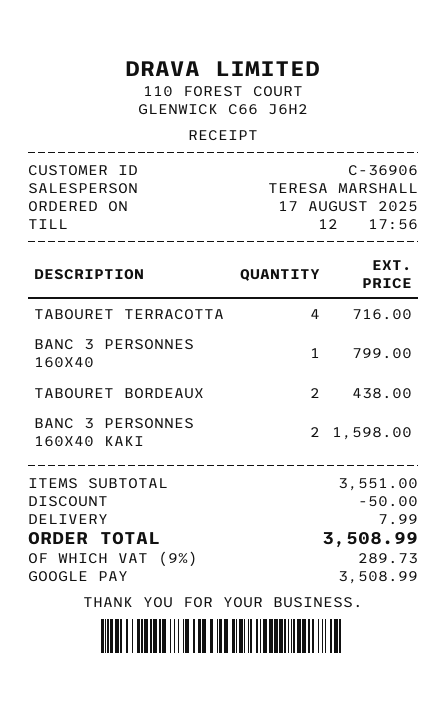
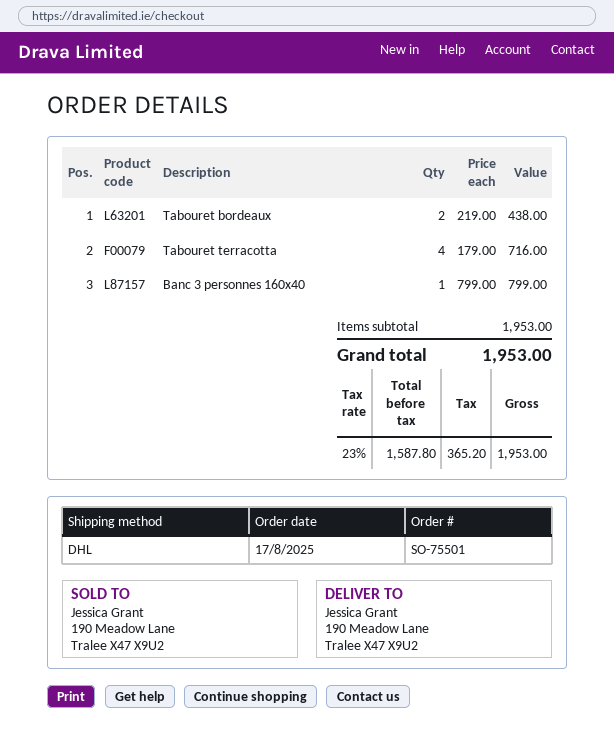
BANC 3 PERSONNES 160X40 KAKI: 2 for 1598.00 -> none
subtotal: 3551.00 -> 1953.00
discount: 50.00 -> none
shipping: 7.99 -> none
tax: 9% = 289.73 -> 23% = 365.20
total: 3508.99 -> 1953.00

